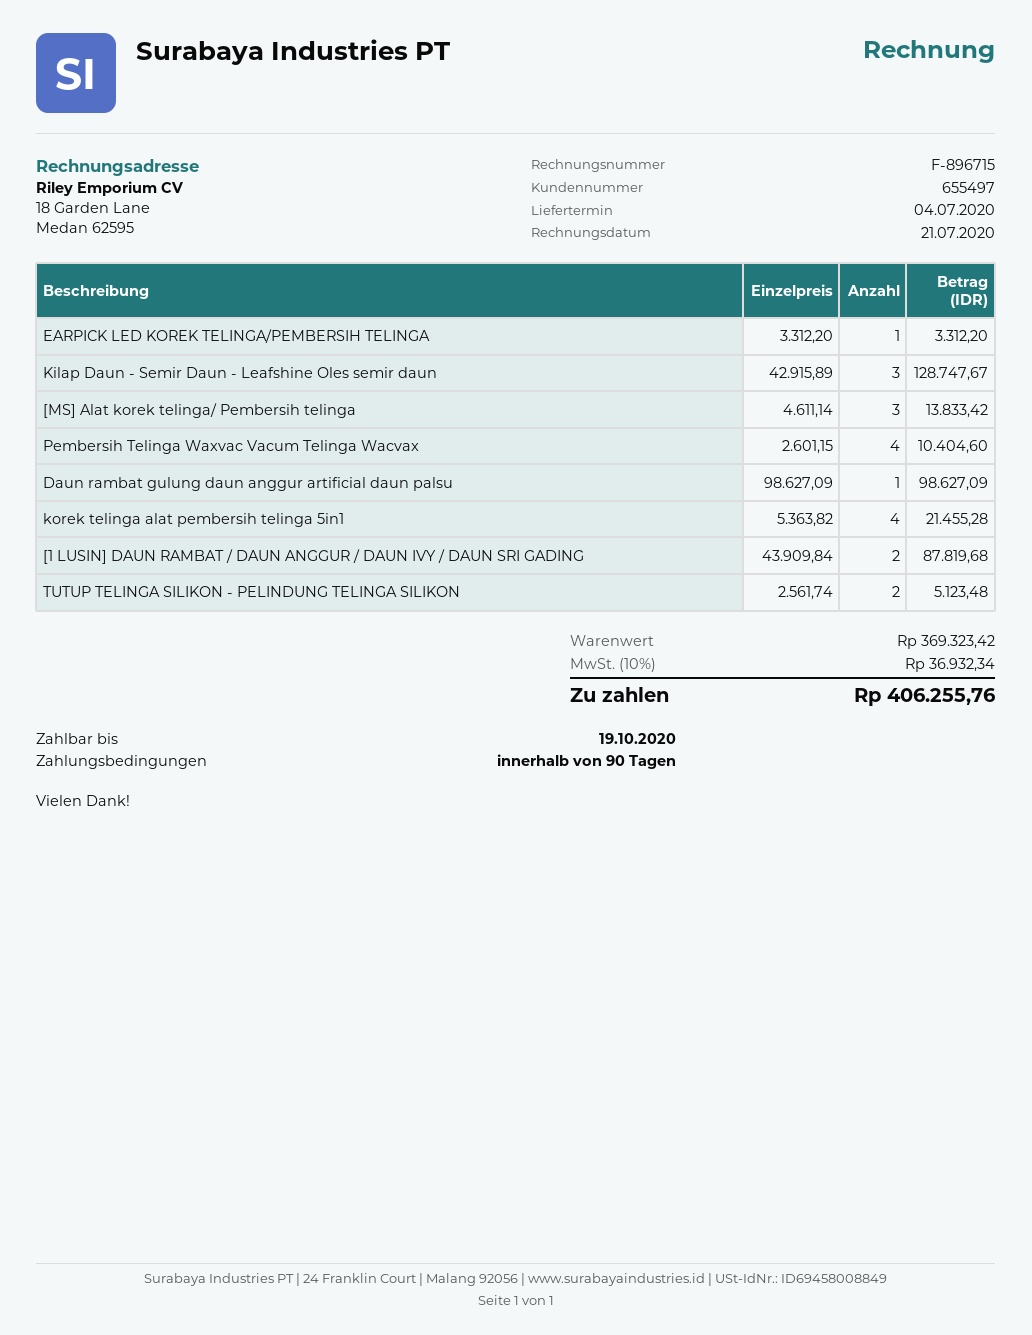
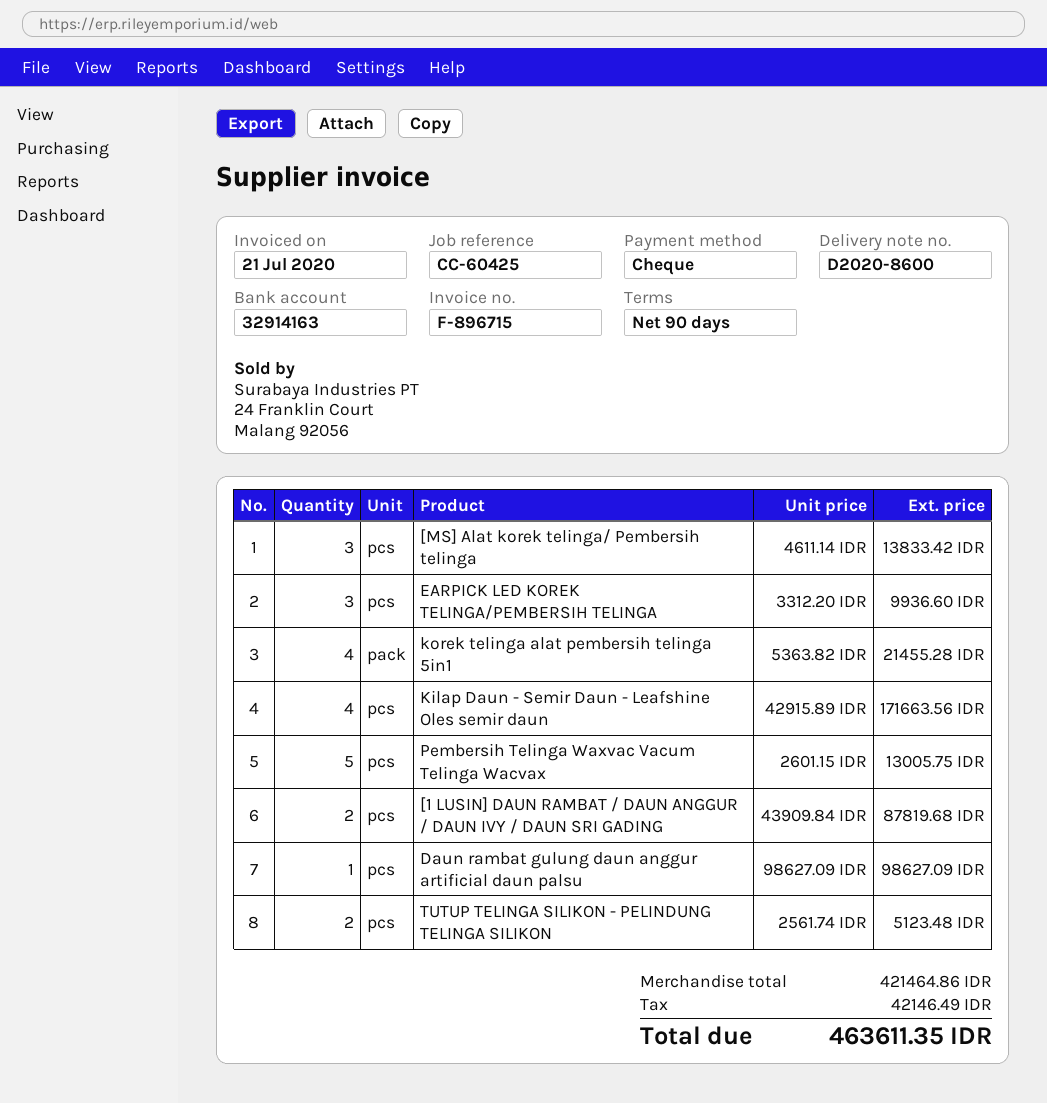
EARPICK LED KOREK TELINGA/PEMBERSIH TELINGA: 1 x 3312.20 = 3312.20 -> 3 x 3312.20 = 9936.60
Kilap Daun - Semir Daun - Leafshine Oles semir daun: 3 x 42915.89 = 128747.67 -> 4 x 42915.89 = 171663.56
Pembersih Telinga Waxvac Vacum Telinga Wacvax: 4 x 2601.15 = 10404.60 -> 5 x 2601.15 = 13005.75
subtotal: 369323.42 -> 421464.86
tax: 36932.34 -> 42146.49
total: 406255.76 -> 463611.35

